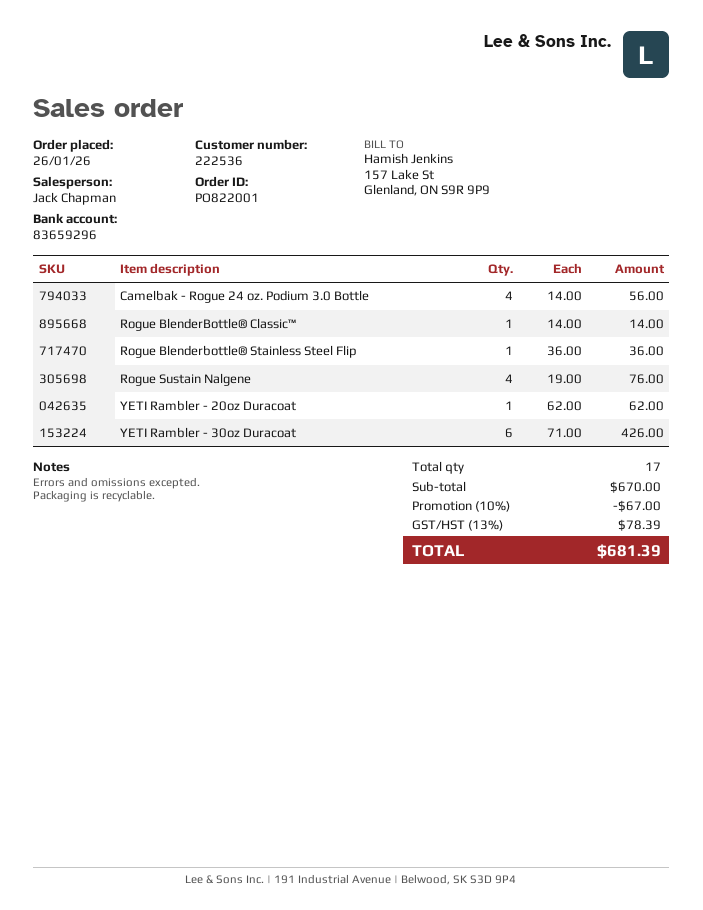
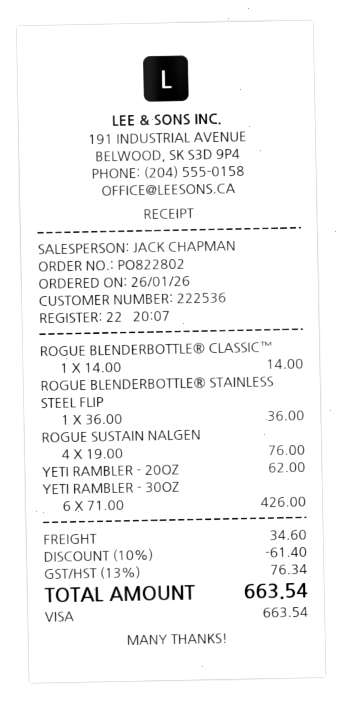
order number: PO822001 -> PO822802
Camelbak - Rogue 24 oz. Podium 3.0 Bottle: 4 x 14.00 = 56.00 -> none
discount: 10% = 67.00 -> 10% = 61.40
shipping: none -> 34.60
tax: 13% = 78.39 -> 13% = 76.34
total: 681.39 -> 663.54

